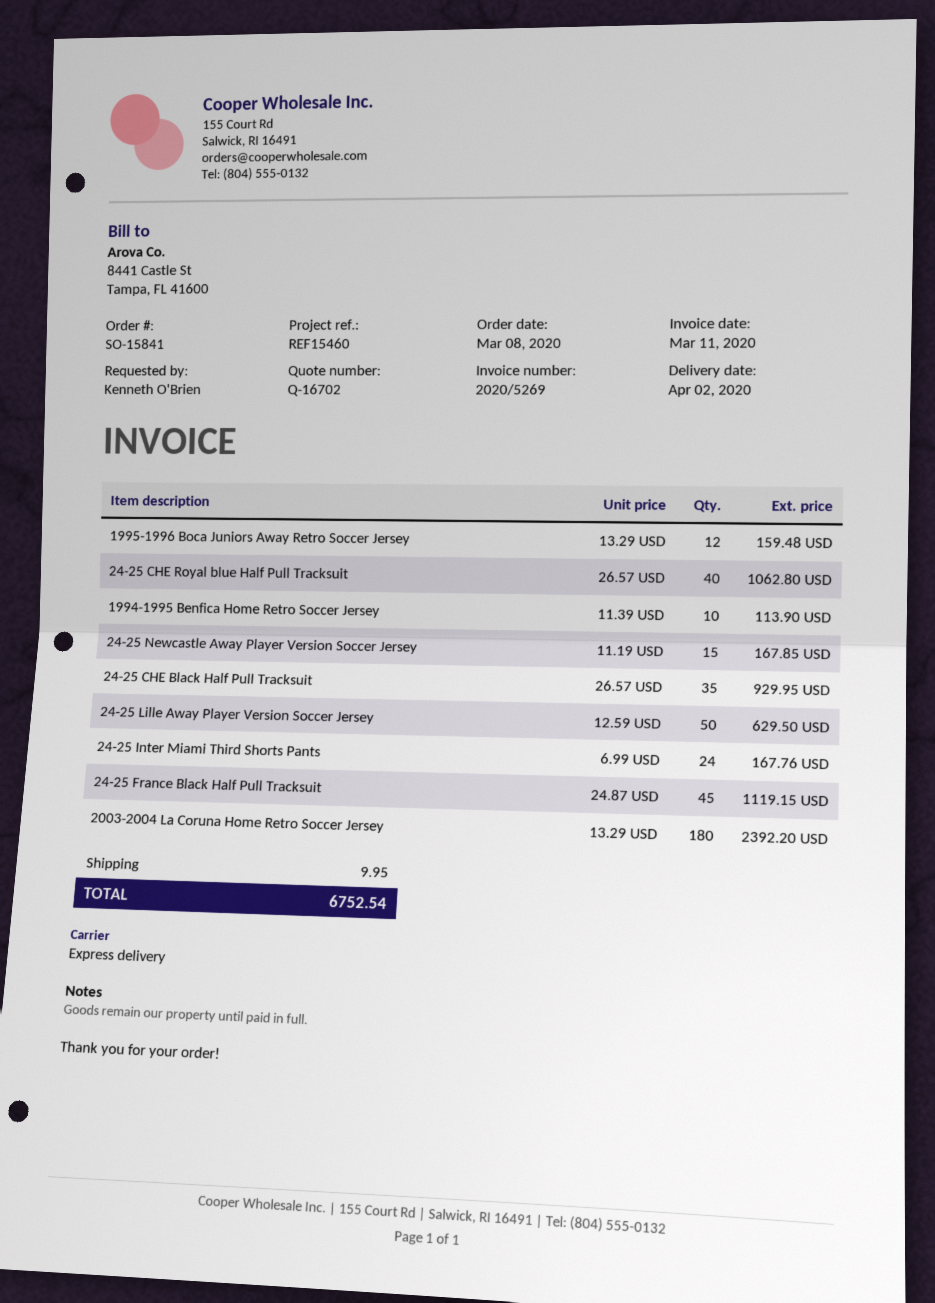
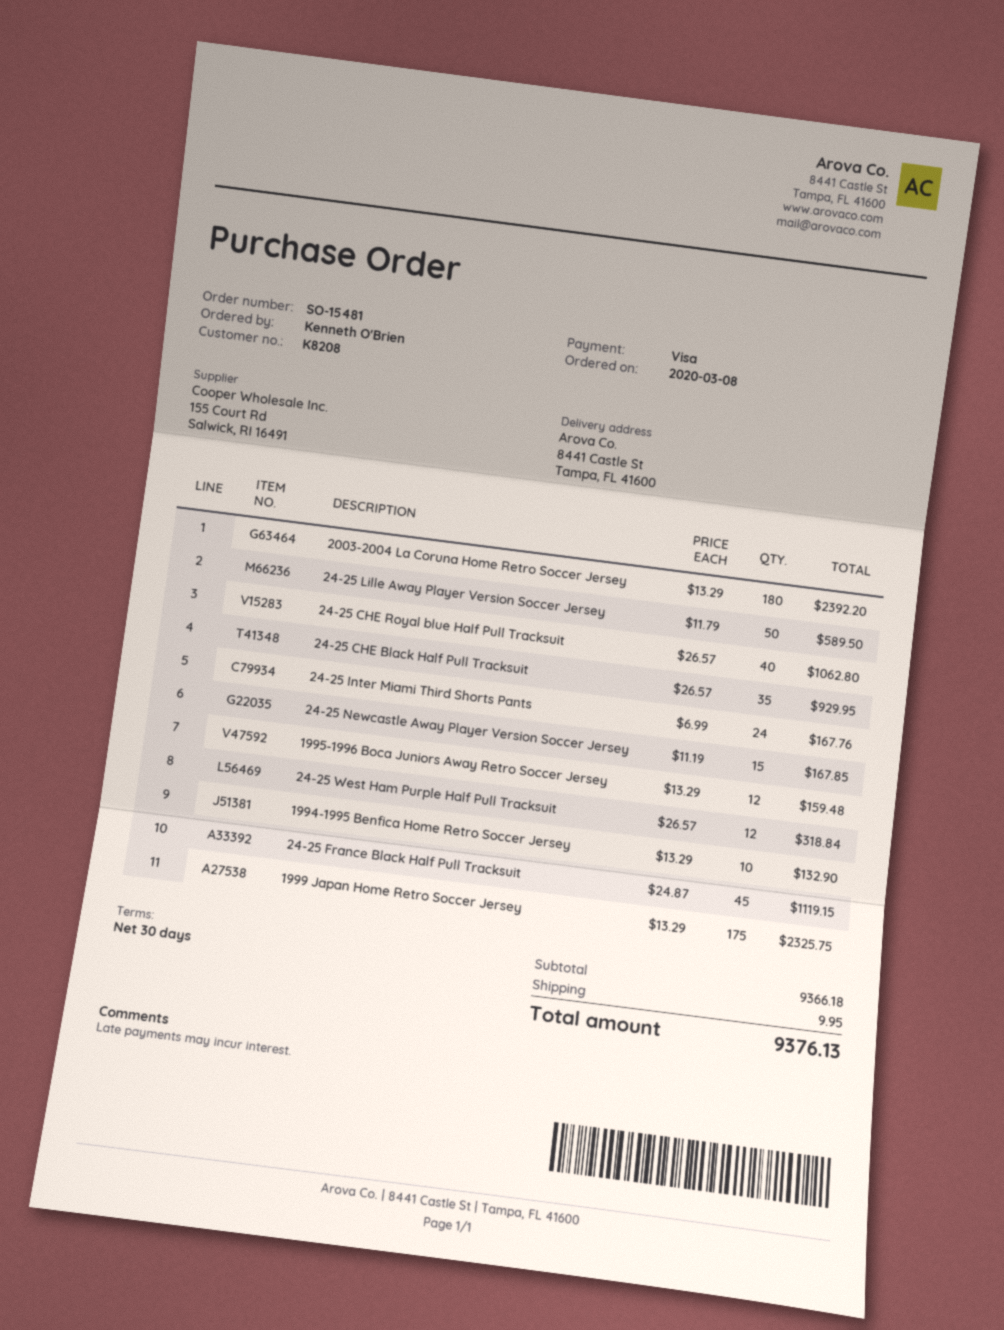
order number: SO-15841 -> SO-15481
1994-1995 Benfica Home Retro Soccer Jersey: 10 x 11.39 = 113.90 -> 10 x 13.29 = 132.90
24-25 Lille Away Player Version Soccer Jersey: 50 x 12.59 = 629.50 -> 50 x 11.79 = 589.50
24-25 West Ham Purple Half Pull Tracksuit: none -> 12 x 26.57 = 318.84
1999 Japan Home Retro Soccer Jersey: none -> 175 x 13.29 = 2325.75
total: 6752.54 -> 9376.13

